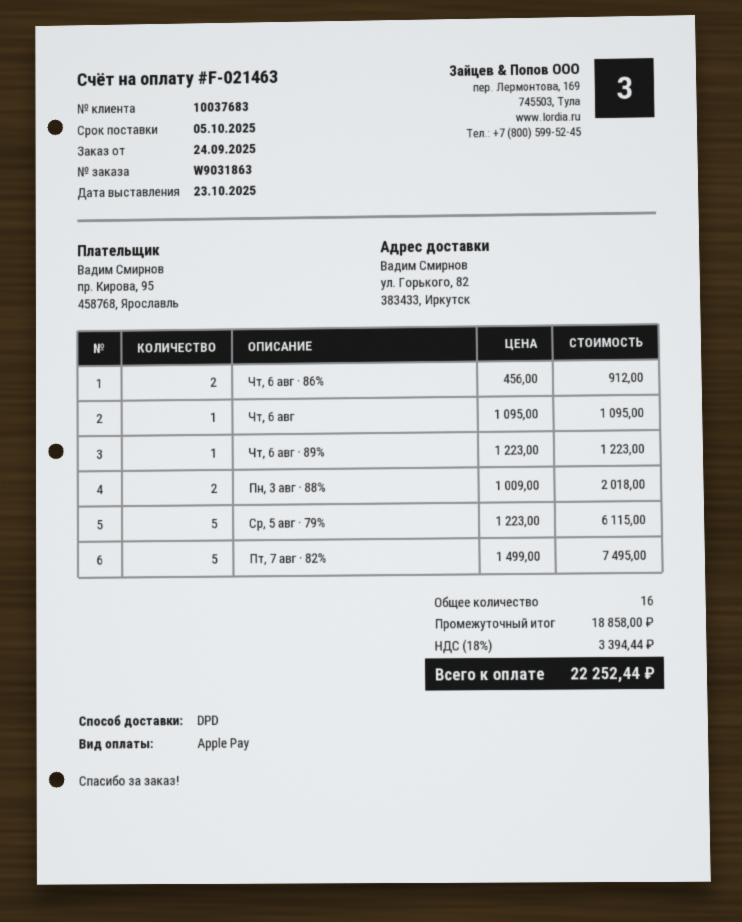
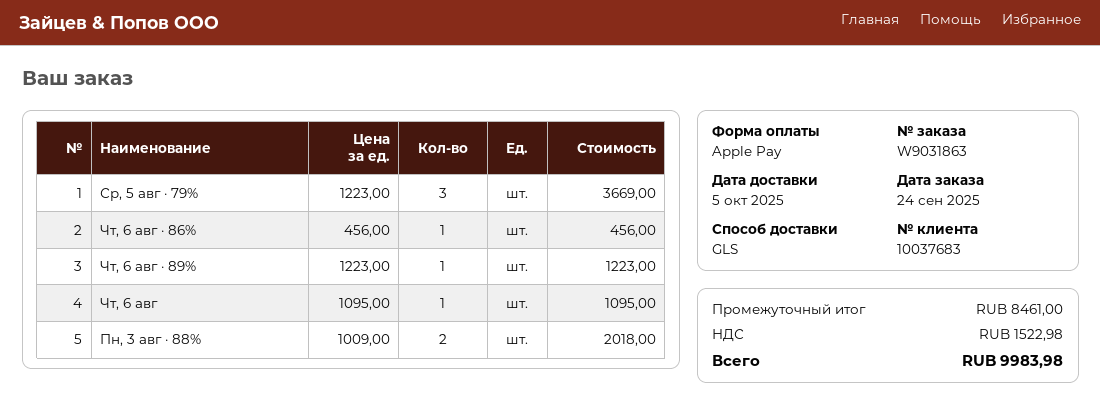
shipping method: DPD -> GLS
Чт, 6 авг · 86%: 2 x 456.00 = 912.00 -> 1 x 456.00 = 456.00
Ср, 5 авг · 79%: 5 x 1223.00 = 6115.00 -> 3 x 1223.00 = 3669.00
Пт, 7 авг · 82%: 5 x 1499.00 = 7495.00 -> none
subtotal: 18858.00 -> 8461.00
tax: 3394.44 -> 1522.98
total: 22252.44 -> 9983.98

